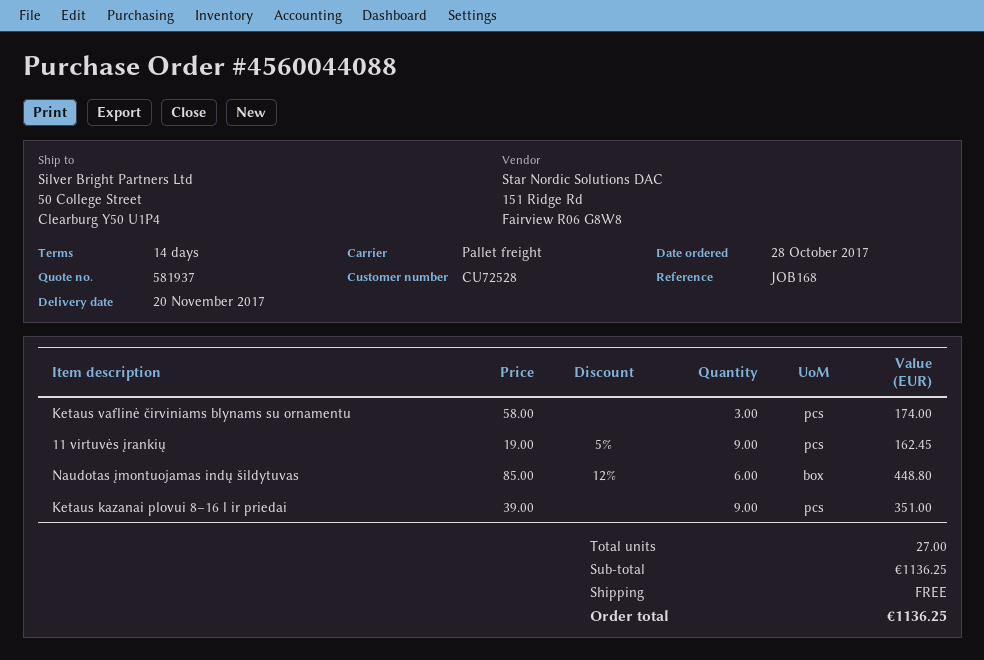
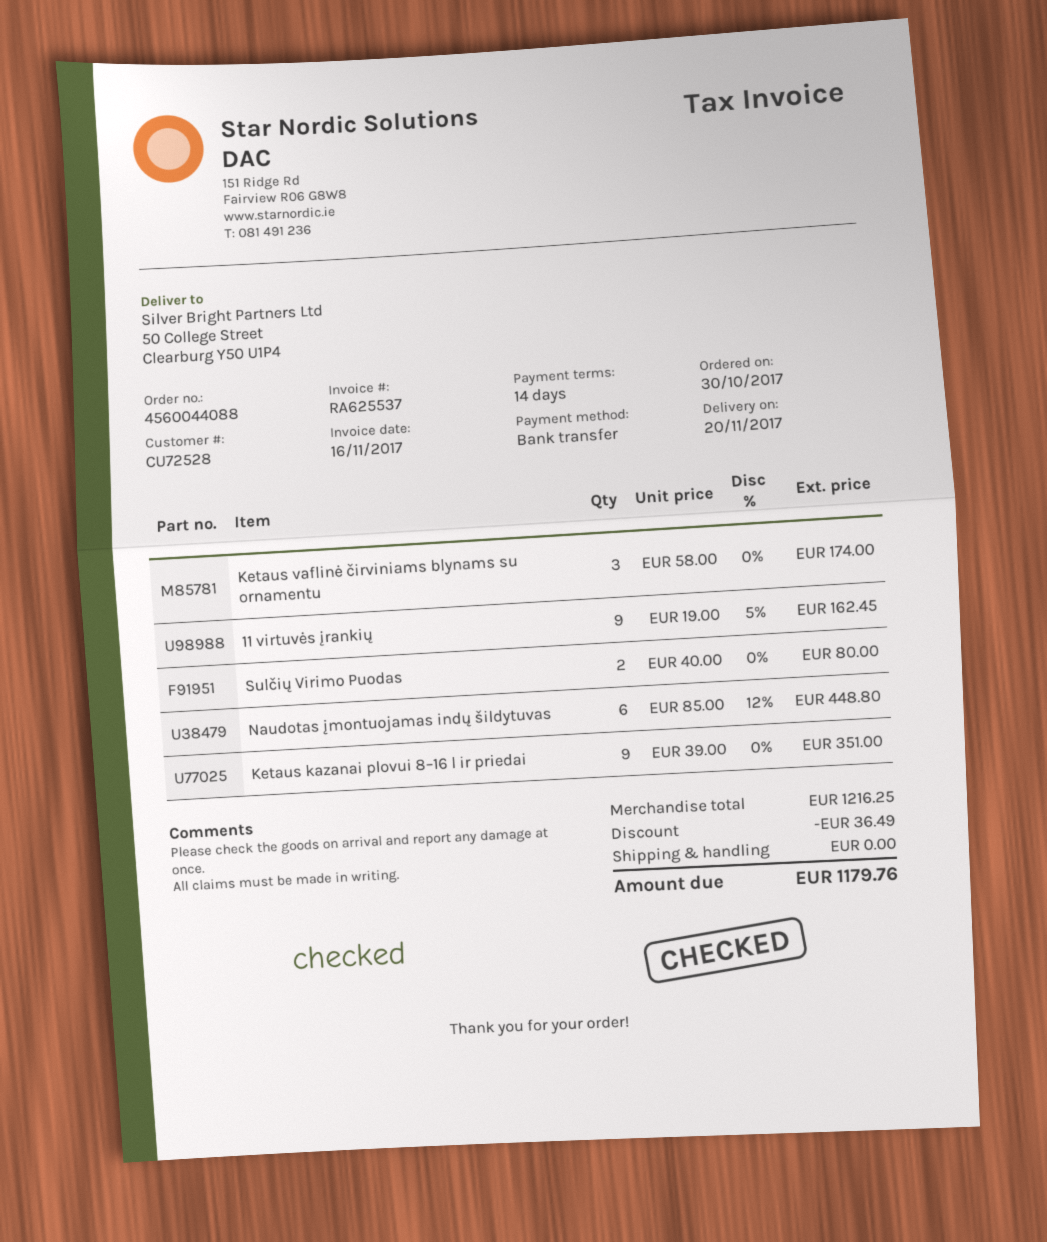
order date: 2017-10-28 -> 2017-10-30
Sulčių Virimo Puodas: none -> 2 x 40.00 = 80.00
subtotal: 1136.25 -> 1216.25
discount: none -> 36.49
total: 1136.25 -> 1179.76

